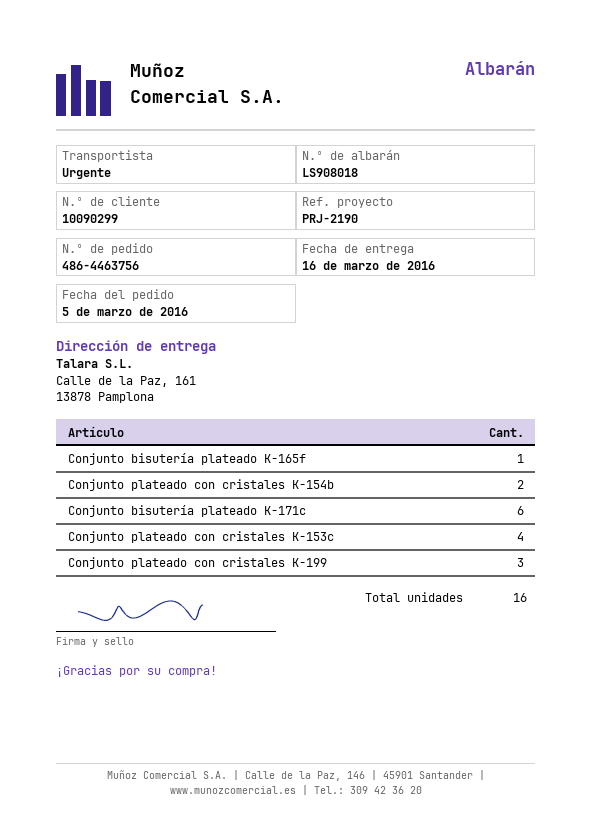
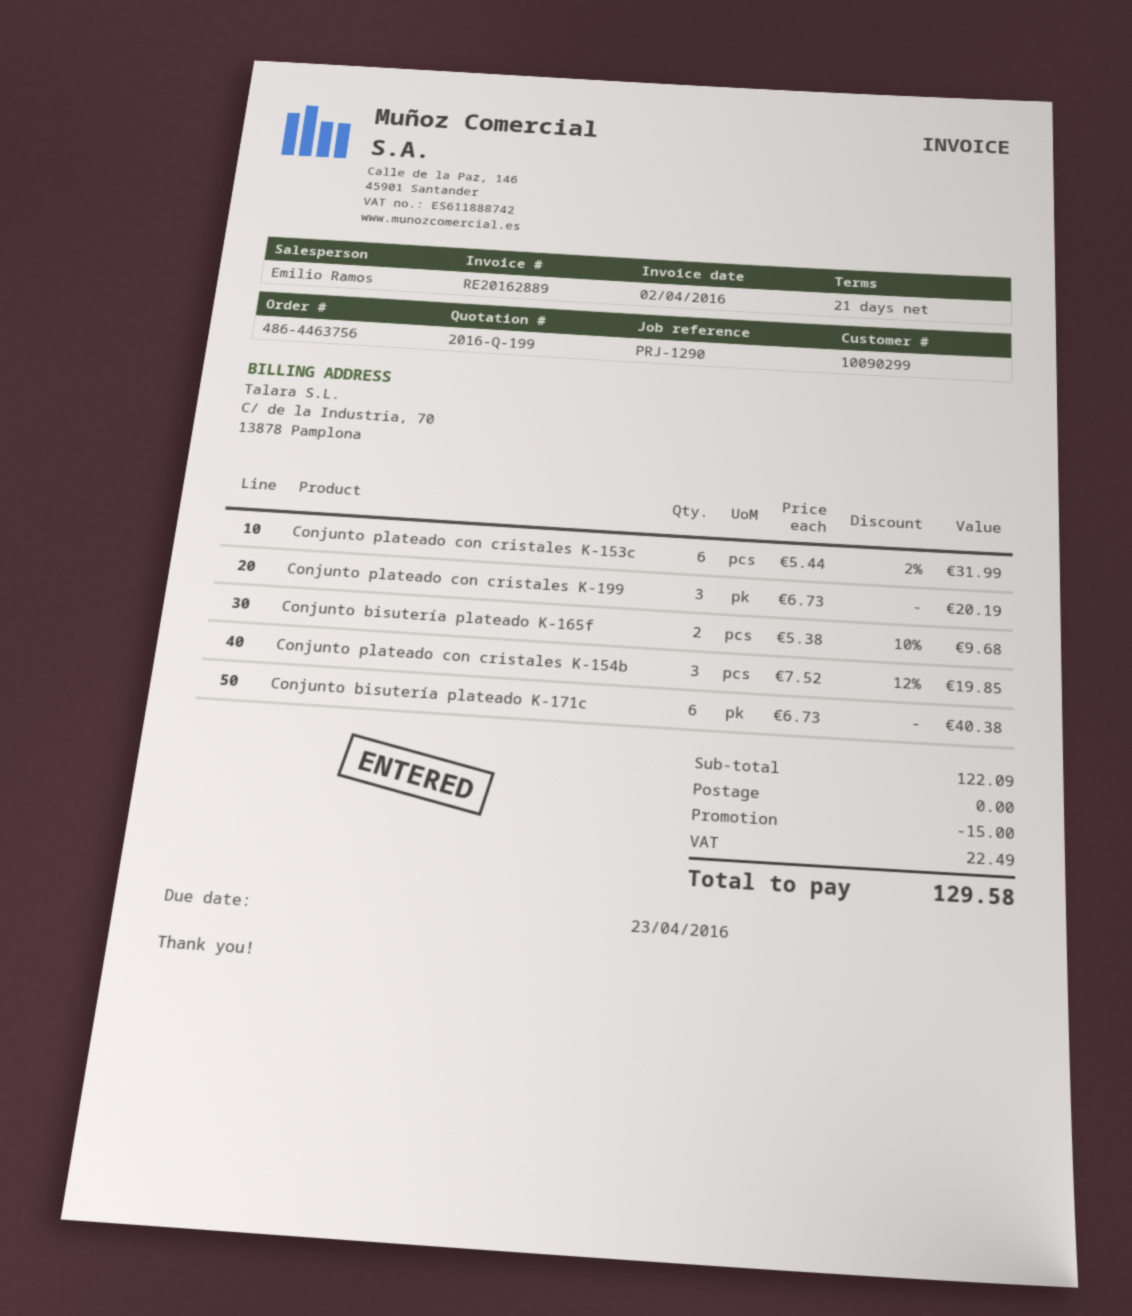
reference: PRJ-2190 -> PRJ-1290
Conjunto bisutería plateado K-165f: 1 -> 2
Conjunto plateado con cristales K-154b: 2 -> 3
Conjunto plateado con cristales K-153c: 4 -> 6

